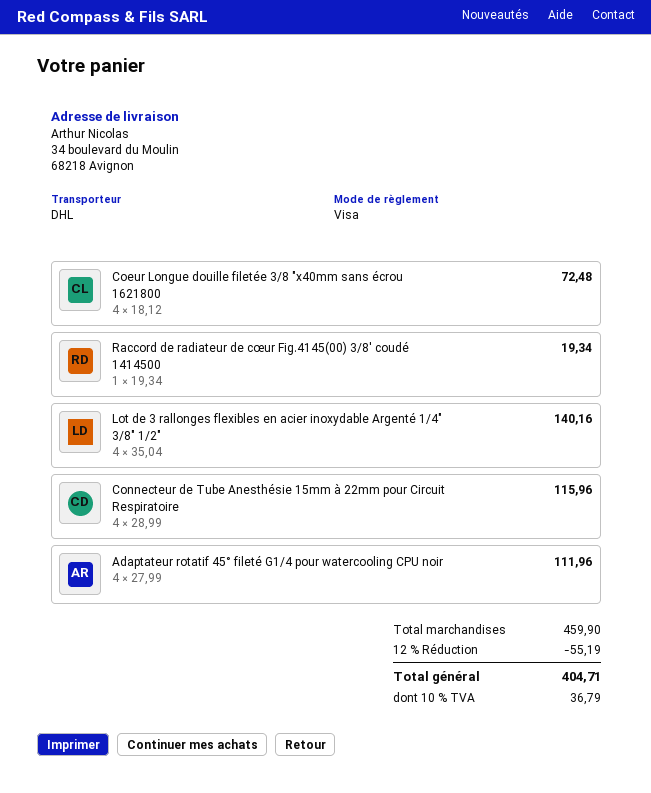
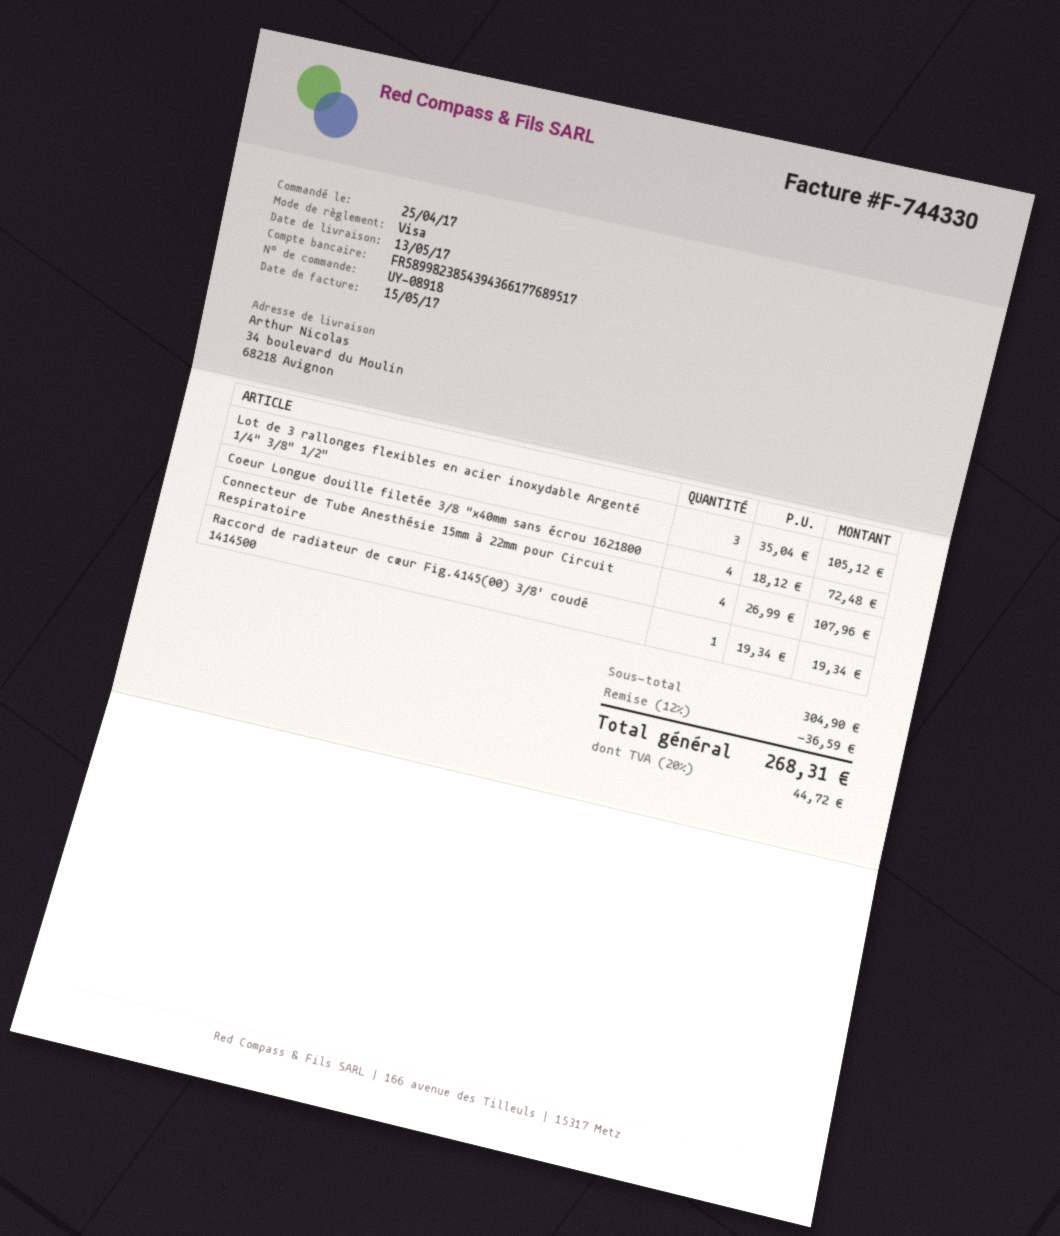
Lot de 3 rallonges flexibles en acier inoxydable Argenté 1/4" 3/8" 1/2": 4 x 35.04 = 140.16 -> 3 x 35.04 = 105.12
Connecteur de Tube Anesthésie 15mm à 22mm pour Circuit Respiratoire: 4 x 28.99 = 115.96 -> 4 x 26.99 = 107.96
Adaptateur rotatif 45° fileté G1/4 pour watercooling CPU noir: 4 x 27.99 = 111.96 -> none
subtotal: 459.90 -> 304.90
discount: 12% = 55.19 -> 12% = 36.59
tax: 10% = 36.79 -> 20% = 44.72
total: 404.71 -> 268.31

